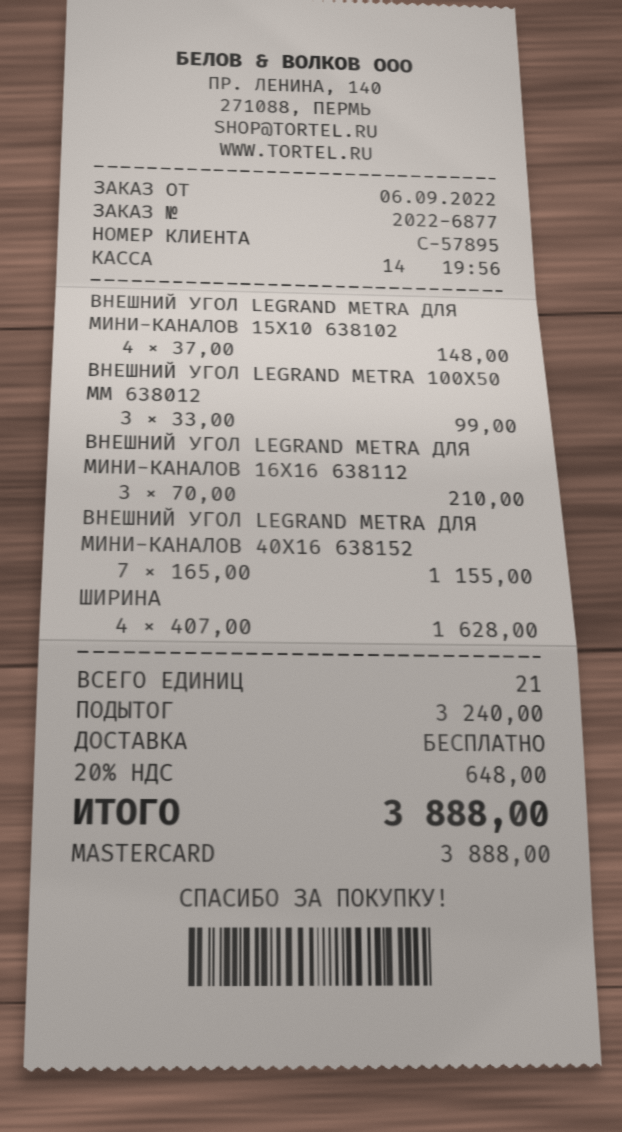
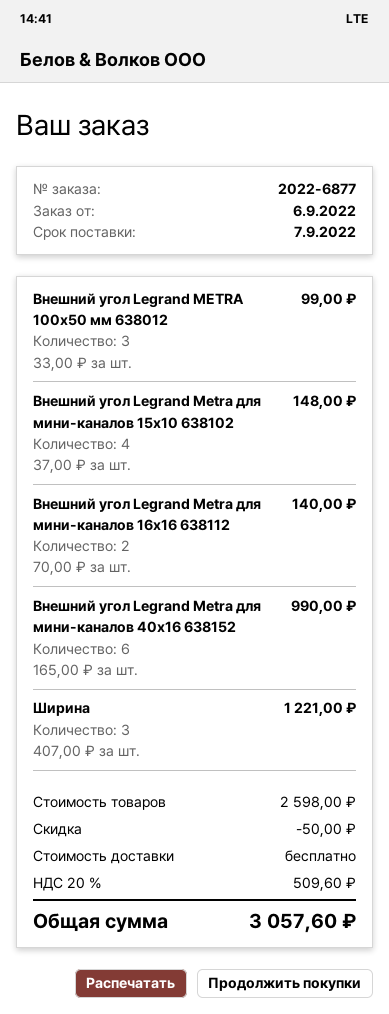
ВНЕШНИЙ УГОЛ LEGRAND METRA ДЛЯ МИНИ-КАНАЛОВ 16Х16 638112: 3 x 70.00 = 210.00 -> 2 x 70.00 = 140.00
ВНЕШНИЙ УГОЛ LEGRAND METRA ДЛЯ МИНИ-КАНАЛОВ 40Х16 638152: 7 x 165.00 = 1155.00 -> 6 x 165.00 = 990.00
ШИРИНА: 4 x 407.00 = 1628.00 -> 3 x 407.00 = 1221.00
subtotal: 3240.00 -> 2598.00
discount: none -> 50.00
tax: 20% = 648.00 -> 20% = 509.60
total: 3888.00 -> 3057.60

